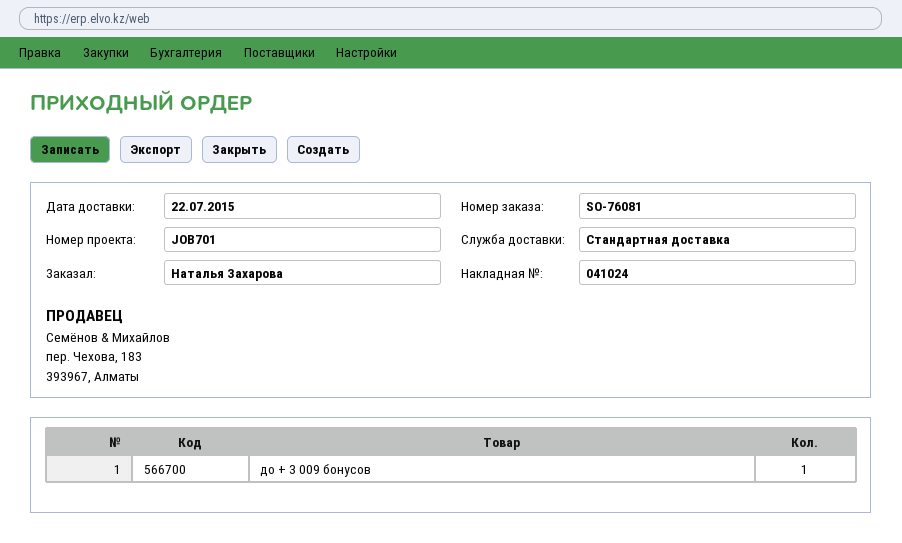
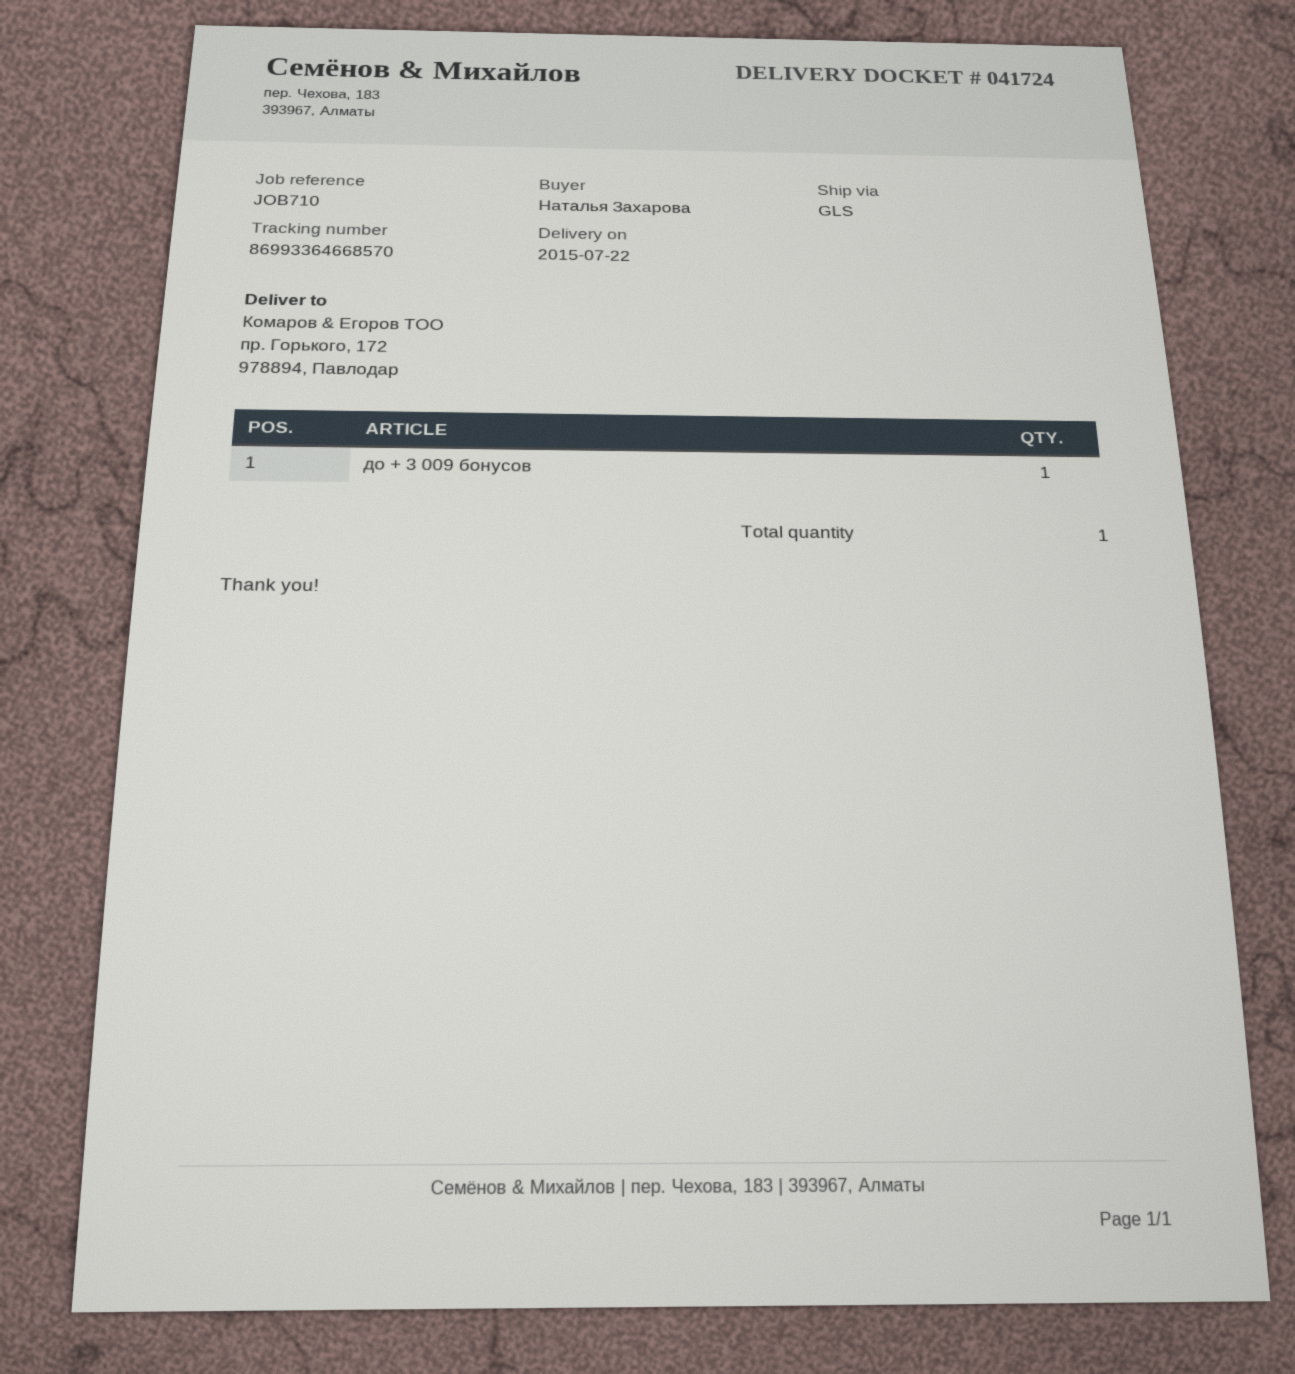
delivery note number: 041024 -> 041724
reference: JOB701 -> JOB710
shipping method: standard -> GLS

